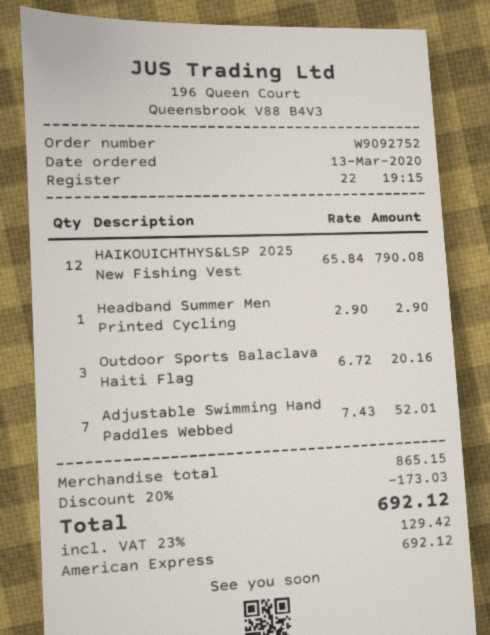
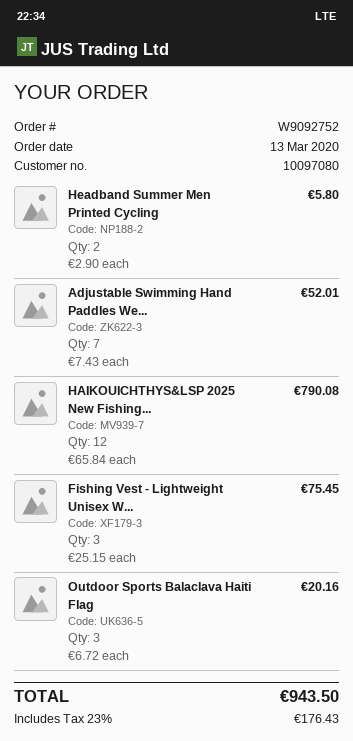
Headband Summer Men Printed Cycling: 1 x 2.90 = 2.90 -> 2 x 2.90 = 5.80
Fishing Vest - Lightweight Unisex W...: none -> 3 x 25.15 = 75.45
discount: 20% = 173.03 -> none
tax: 23% = 129.42 -> 23% = 176.43
total: 692.12 -> 943.50

